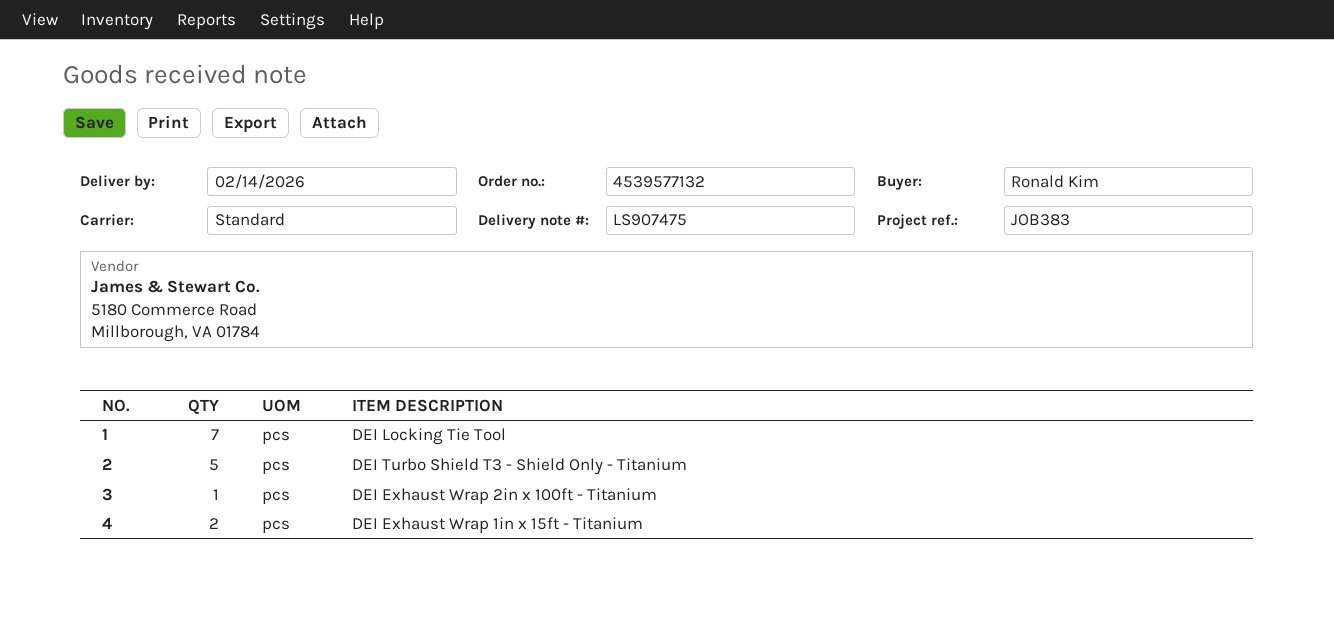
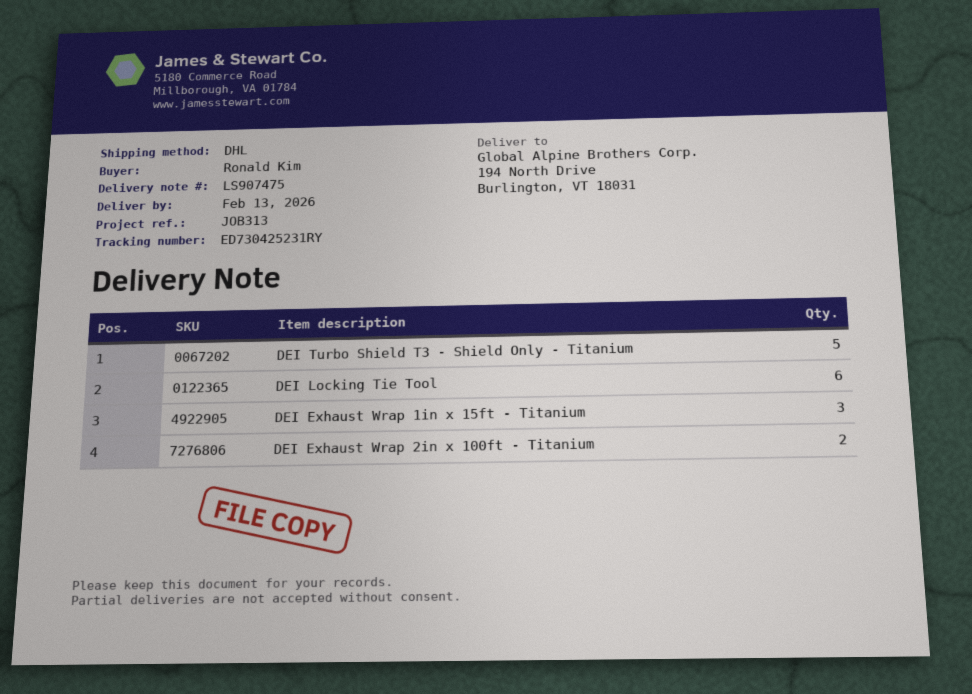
delivery date: 2026-02-14 -> 2026-02-13
reference: JOB383 -> JOB313
shipping method: standard -> DHL
DEI Locking Tie Tool: 7 -> 6
DEI Exhaust Wrap 2in x 100ft - Titanium: 1 -> 2
DEI Exhaust Wrap 1in x 15ft - Titanium: 2 -> 3

